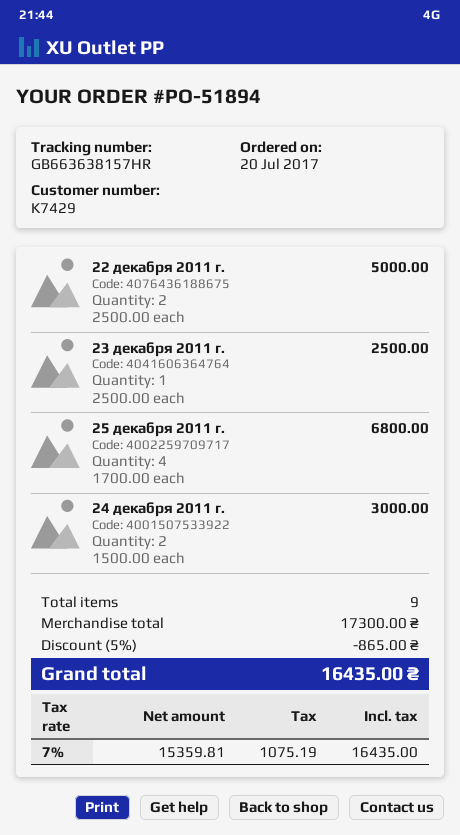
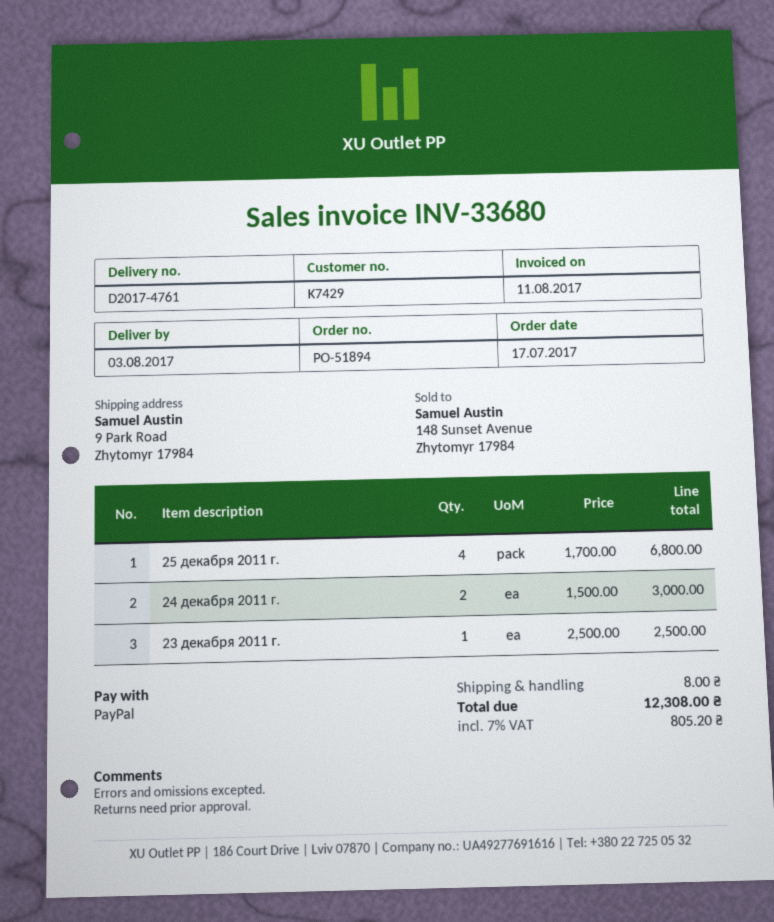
order date: 2017-07-20 -> 2017-07-17
22 декабря 2011 г.: 2 x 2500.00 = 5000.00 -> none
discount: 5% = 865.00 -> none
shipping: none -> 8.00
tax: 7% = 1075.19 -> 7% = 805.20
total: 16435.00 -> 12308.00

